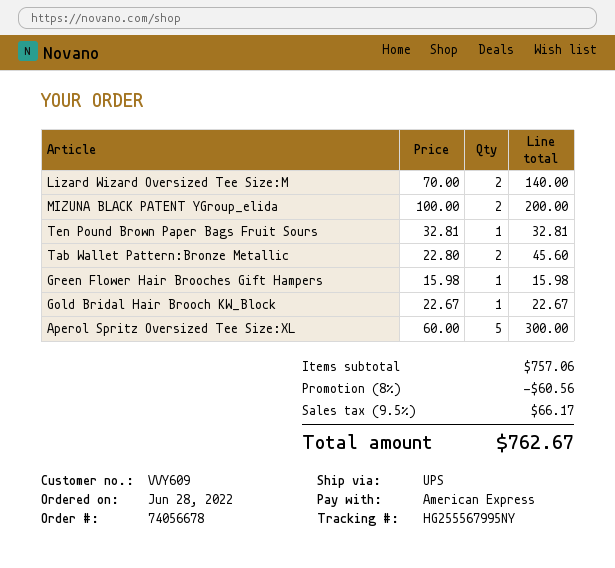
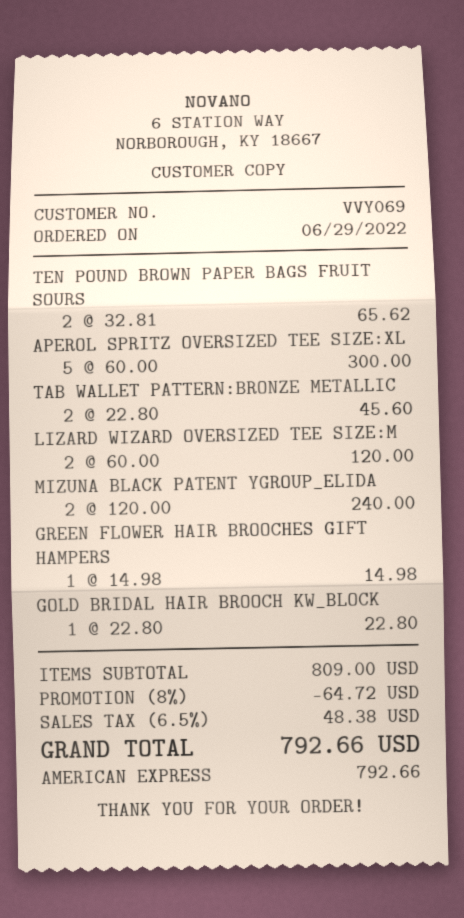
order date: 2022-06-28 -> 2022-06-29
customer number: VVY609 -> VVY069
Lizard Wizard Oversized Tee Size:M: 2 x 70.00 = 140.00 -> 2 x 60.00 = 120.00
MIZUNA BLACK PATENT YGroup_elida: 2 x 100.00 = 200.00 -> 2 x 120.00 = 240.00
Ten Pound Brown Paper Bags Fruit Sours: 1 x 32.81 = 32.81 -> 2 x 32.81 = 65.62
Green Flower Hair Brooches Gift Hampers: 1 x 15.98 = 15.98 -> 1 x 14.98 = 14.98
Gold Bridal Hair Brooch KW_Block: 1 x 22.67 = 22.67 -> 1 x 22.80 = 22.80
subtotal: 757.06 -> 809.00
discount: 8% = 60.56 -> 8% = 64.72
tax: 9.5% = 66.17 -> 6.5% = 48.38
total: 762.67 -> 792.66

